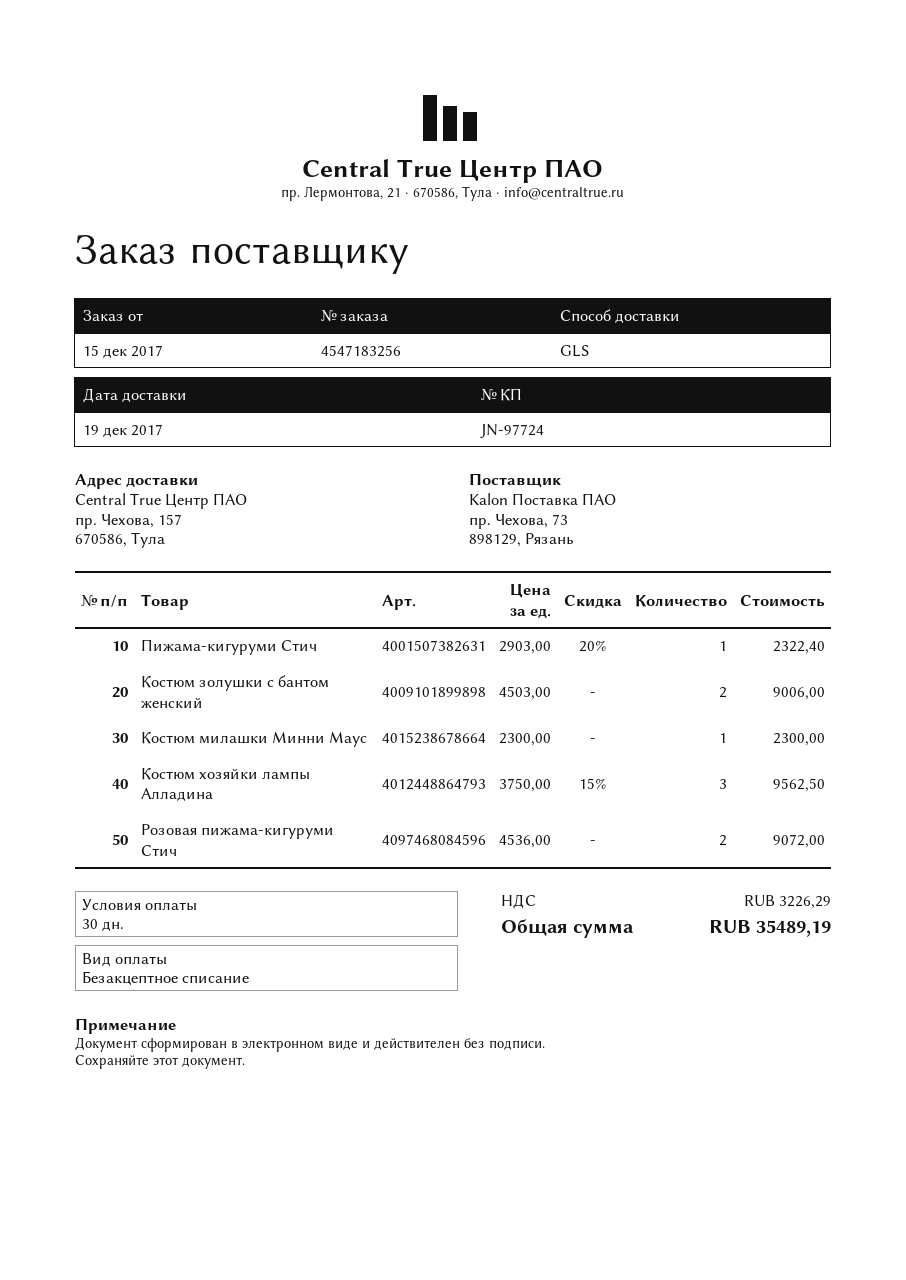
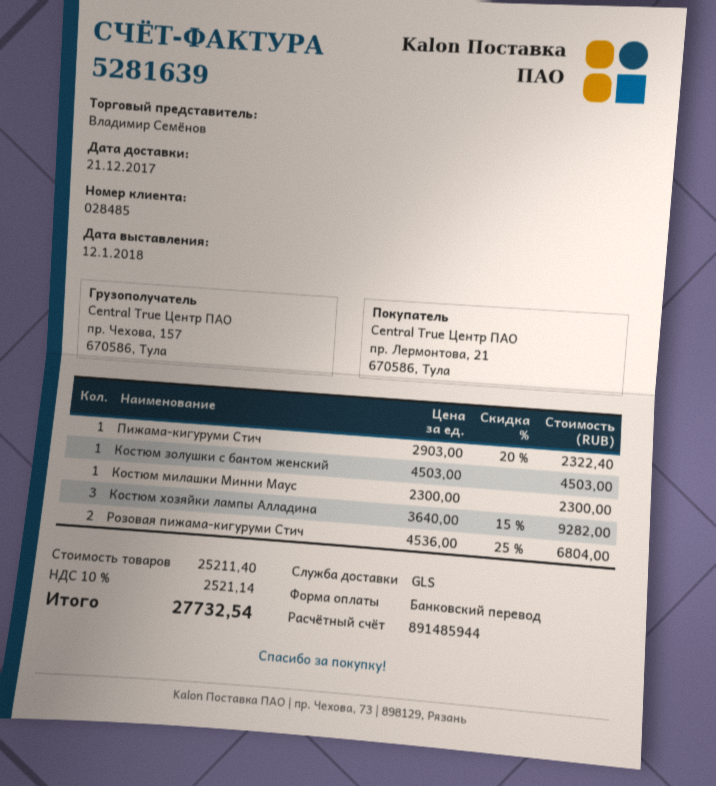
delivery date: 2017-12-19 -> 2017-12-21
payment method: direct debit -> bank transfer
Костюм золушки с бантом женский: 2 x 4503.00 = 9006.00 -> 1 x 4503.00 = 4503.00
Костюм хозяйки лампы Алладина: 3 x 3750.00 - 15% = 9562.50 -> 3 x 3640.00 - 15% = 9282.00
Розовая пижама-кигуруми Стич: 2 x 4536.00 = 9072.00 -> 2 x 4536.00 - 25% = 6804.00
tax: 3226.29 -> 2521.14
total: 35489.19 -> 27732.54

